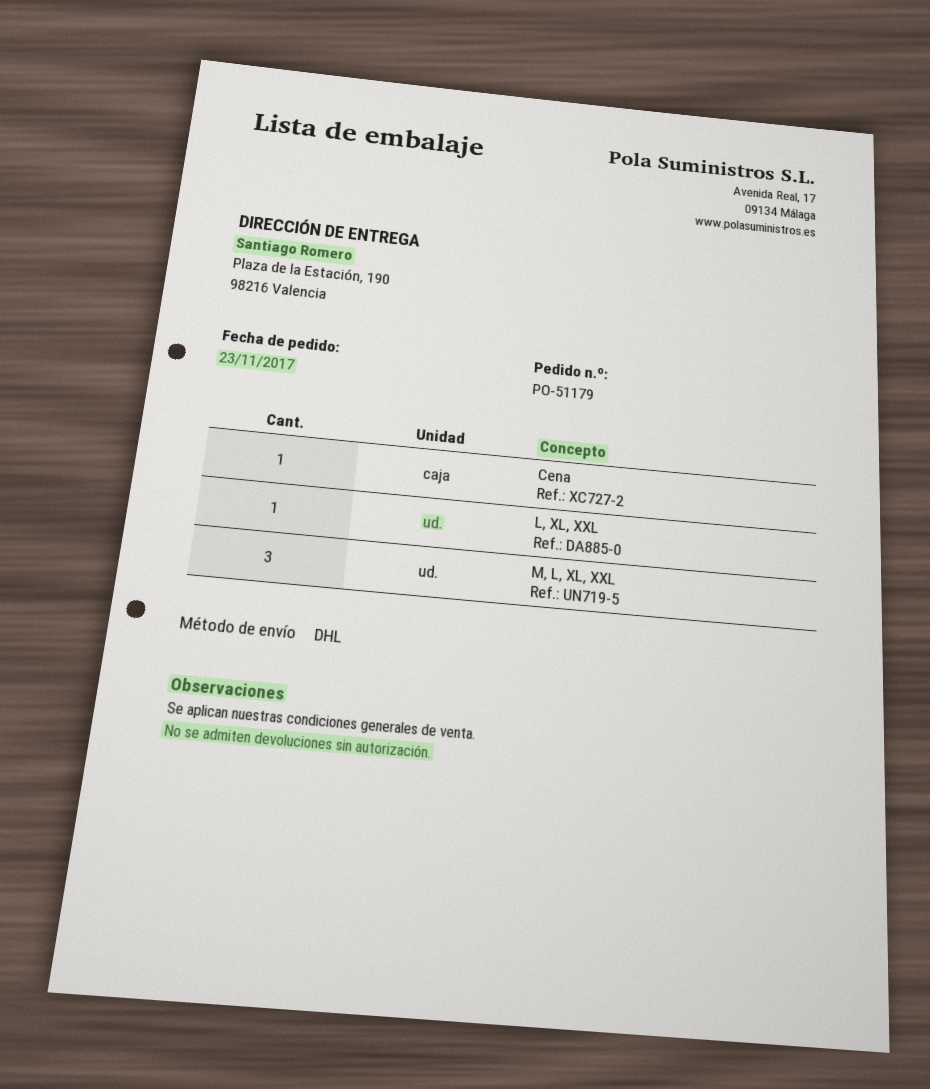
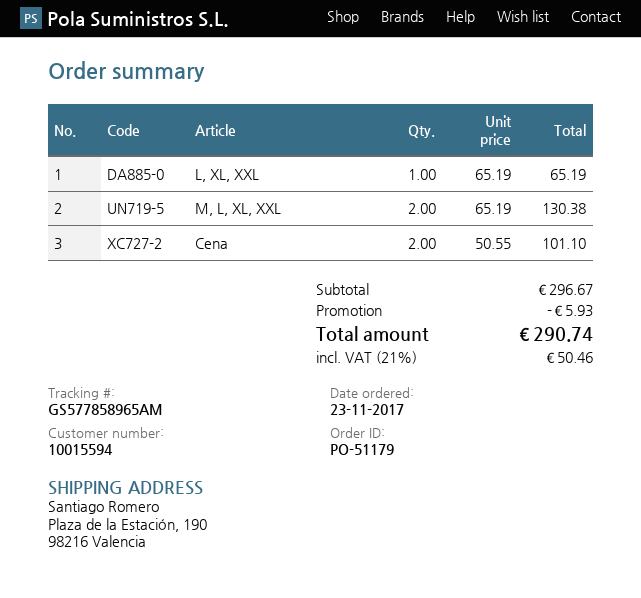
Cena: 1 -> 2
M, L, XL, XXL: 3 -> 2

